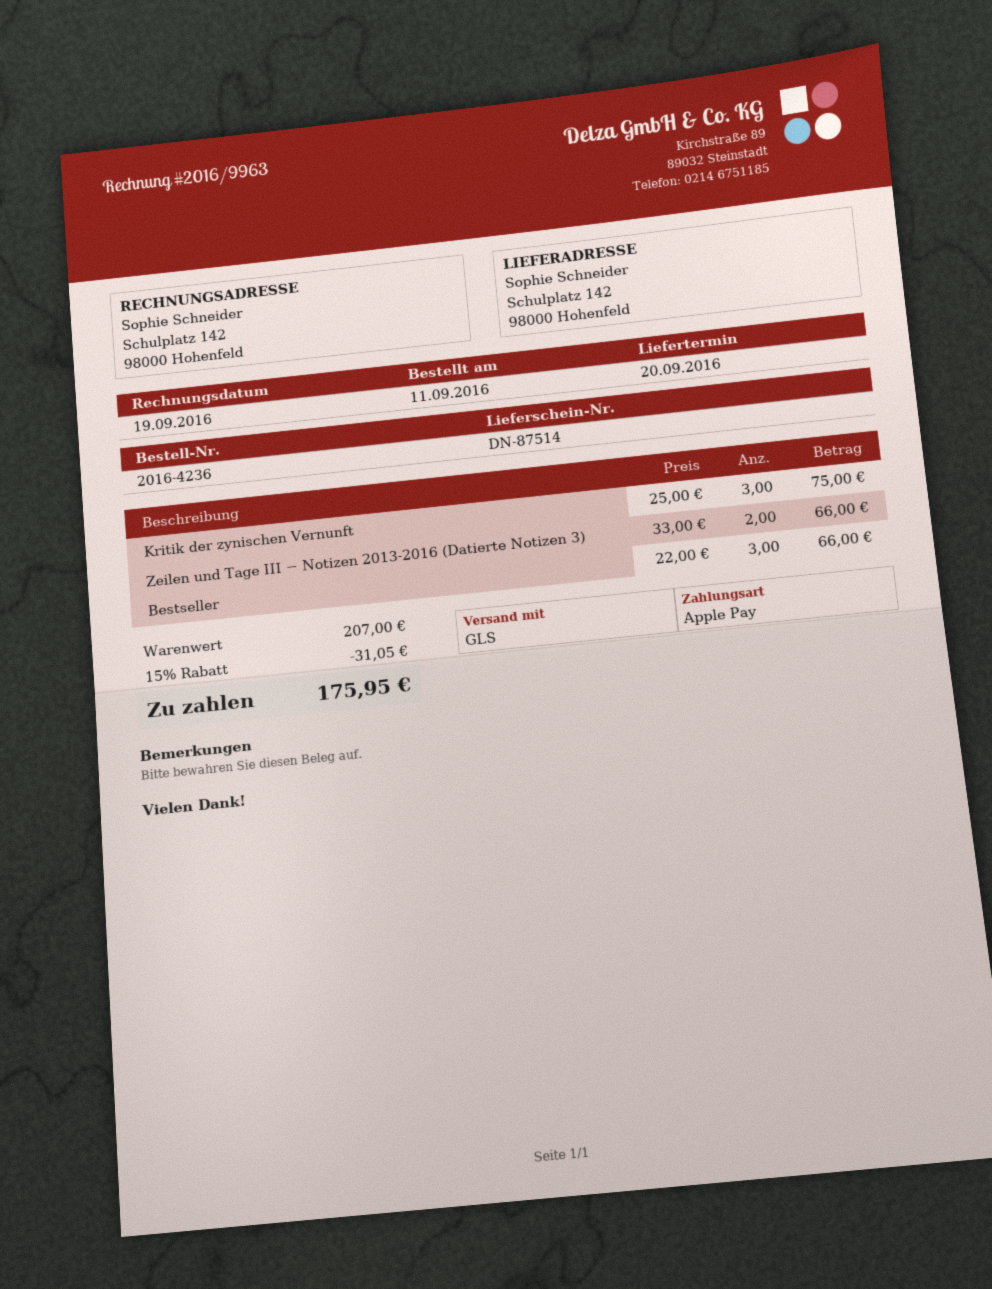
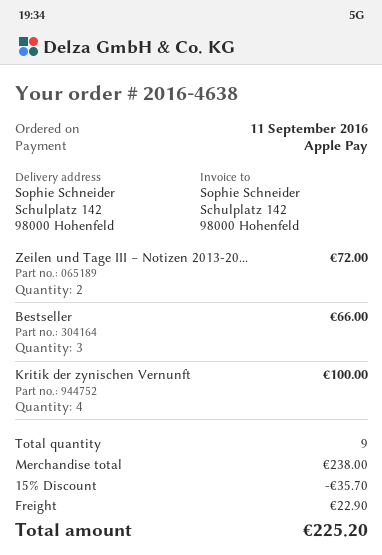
order number: 2016-4236 -> 2016-4638
Kritik der zynischen Vernunft: 3 for 75.00 -> 4 for 100.00
Zeilen und Tage III − Notizen 2013-2016 (Datierte Notizen 3): 2 for 66.00 -> 2 for 72.00
subtotal: 207.00 -> 238.00
discount: 15% = 31.05 -> 15% = 35.70
shipping: none -> 22.90
total: 175.95 -> 225.20

